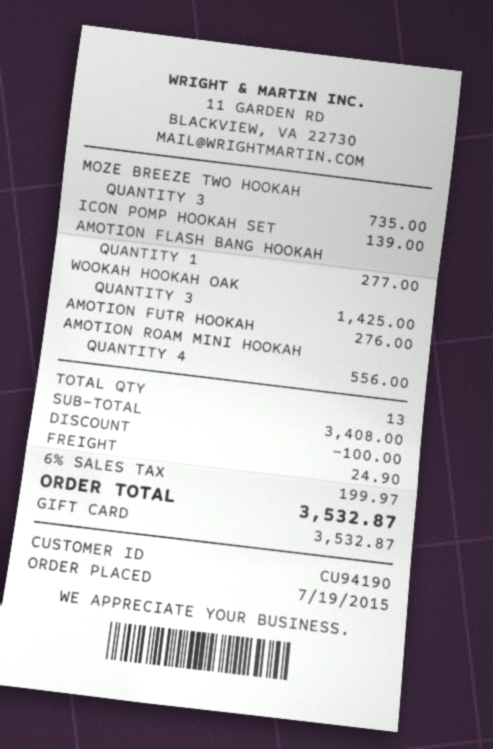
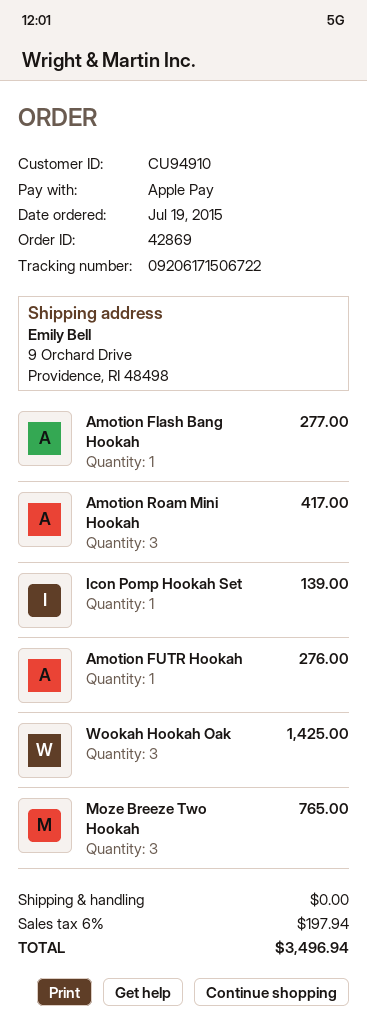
customer number: CU94190 -> CU94910
payment method: gift card -> Apple Pay
MOZE BREEZE TWO HOOKAH: 3 for 735.00 -> 3 for 765.00
AMOTION ROAM MINI HOOKAH: 4 for 556.00 -> 3 for 417.00
discount: 100.00 -> none
shipping: 24.90 -> 0.00
tax: 6% = 199.97 -> 6% = 197.94
total: 3532.87 -> 3496.94

